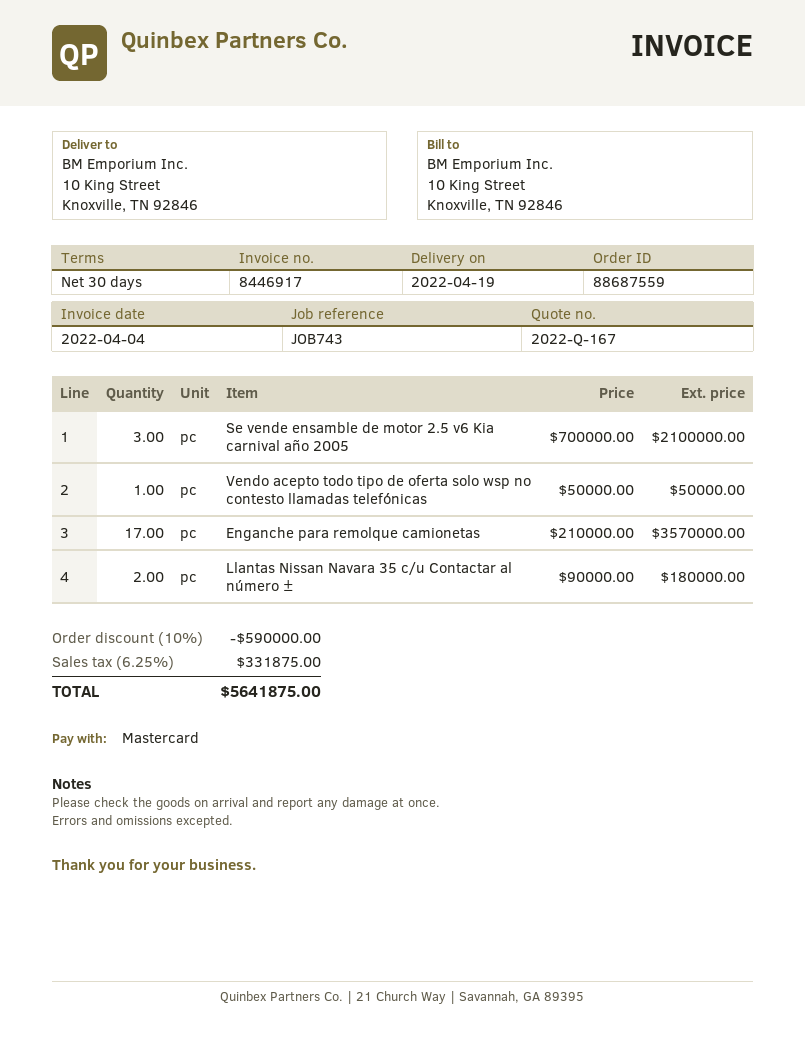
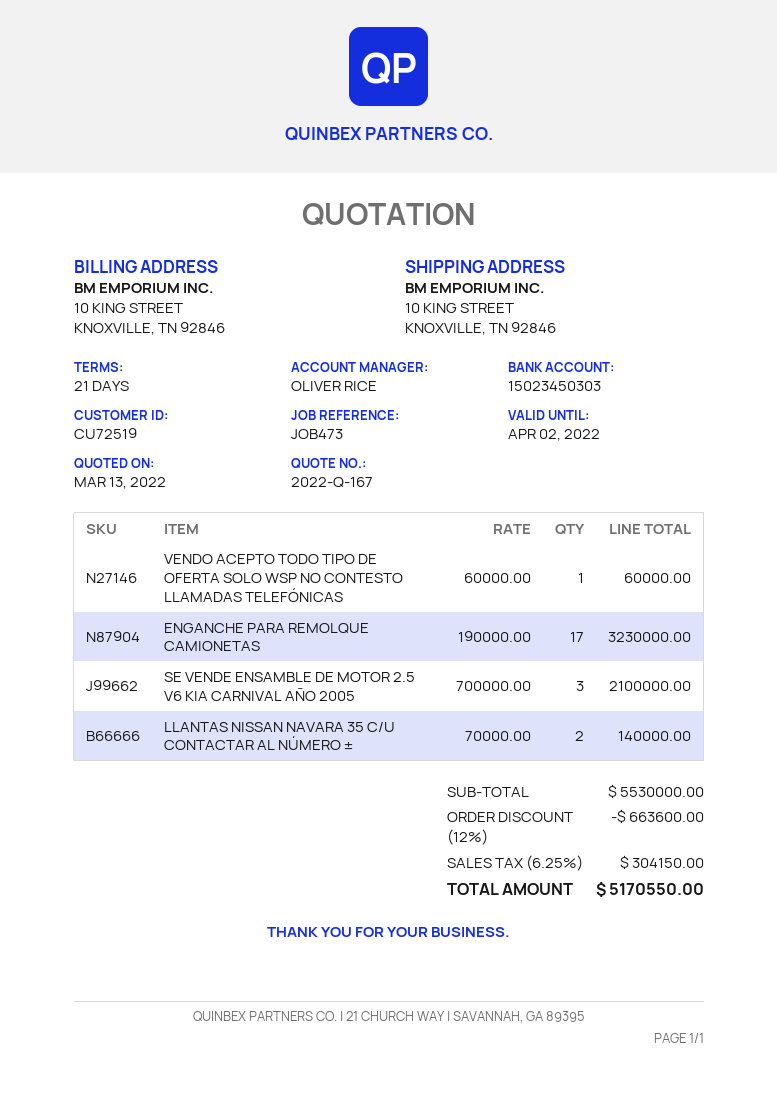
payment terms: 30 days -> 21 days
reference: JOB743 -> JOB473
Vendo acepto todo tipo de oferta solo wsp no contesto llamadas telefónicas: 1 x 50000.00 = 50000.00 -> 1 x 60000.00 = 60000.00
Enganche para remolque camionetas: 17 x 210000.00 = 3570000.00 -> 17 x 190000.00 = 3230000.00
Llantas Nissan Navara 35 c/u Contactar al número ±: 2 x 90000.00 = 180000.00 -> 2 x 70000.00 = 140000.00
discount: 10% = 590000.00 -> 12% = 663600.00
tax: 6.25% = 331875.00 -> 6.25% = 304150.00
total: 5641875.00 -> 5170550.00

